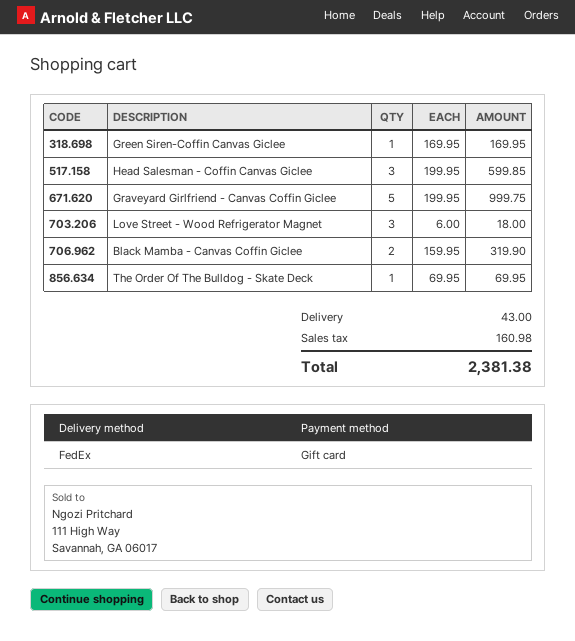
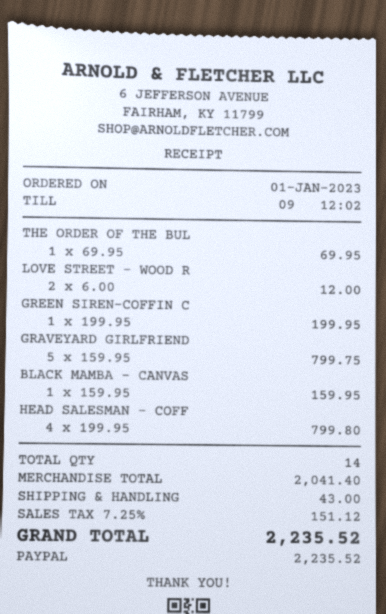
payment method: gift card -> PayPal
Green Siren-Coffin Canvas Giclee: 1 x 169.95 = 169.95 -> 1 x 199.95 = 199.95
Head Salesman - Coffin Canvas Giclee: 3 x 199.95 = 599.85 -> 4 x 199.95 = 799.80
Graveyard Girlfriend - Canvas Coffin Giclee: 5 x 199.95 = 999.75 -> 5 x 159.95 = 799.75
Love Street - Wood Refrigerator Magnet: 3 x 6.00 = 18.00 -> 2 x 6.00 = 12.00
Black Mamba - Canvas Coffin Giclee: 2 x 159.95 = 319.90 -> 1 x 159.95 = 159.95
tax: 160.98 -> 151.12
total: 2381.38 -> 2235.52

